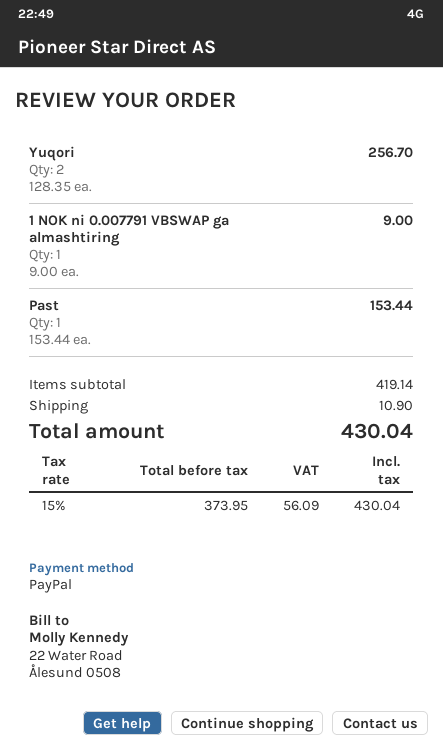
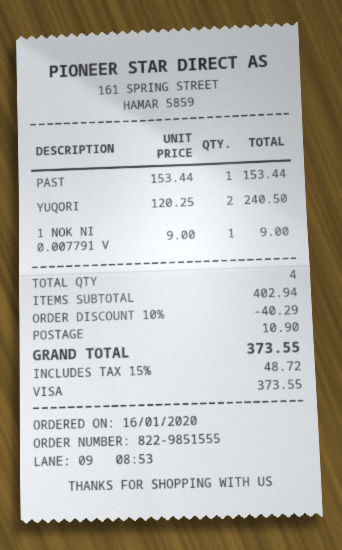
payment method: PayPal -> Visa
Yuqori: 2 x 128.35 = 256.70 -> 2 x 120.25 = 240.50
subtotal: 419.14 -> 402.94
discount: none -> 10% = 40.29
tax: 15% = 56.09 -> 15% = 48.72
total: 430.04 -> 373.55

